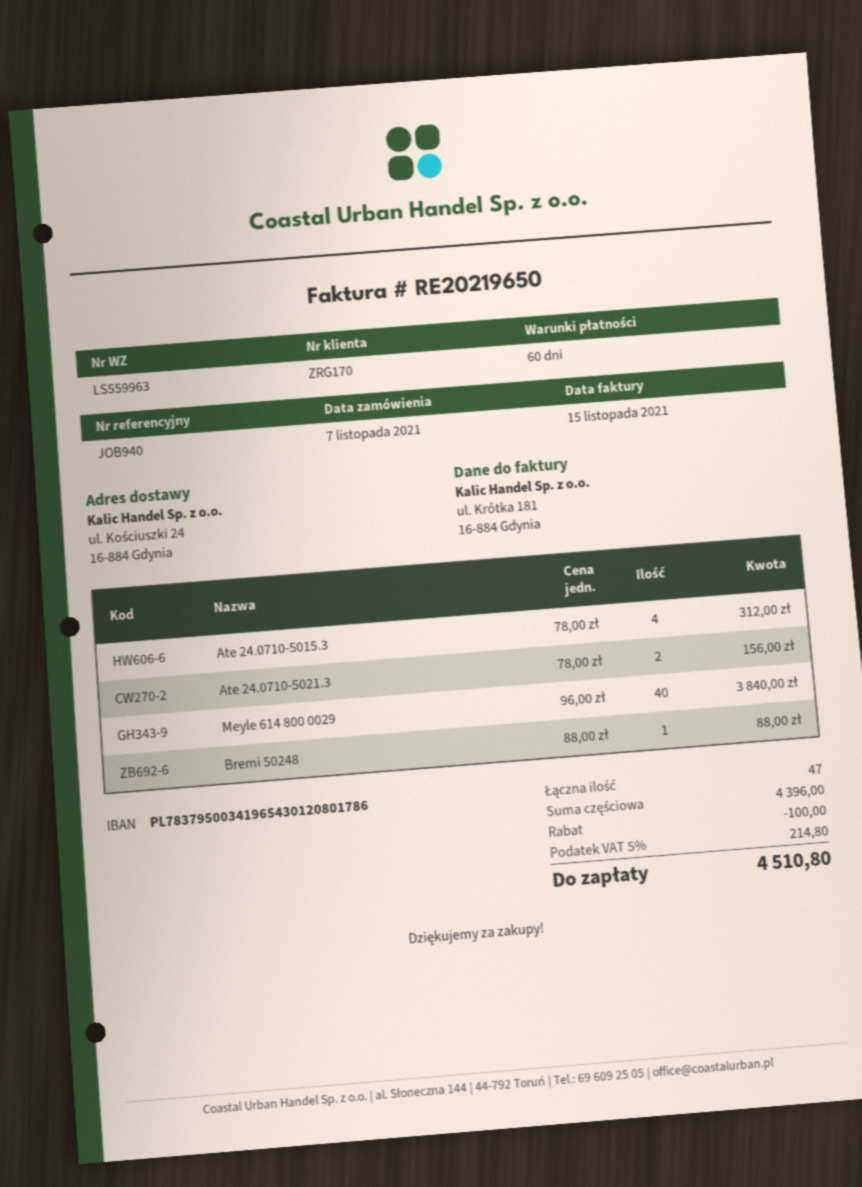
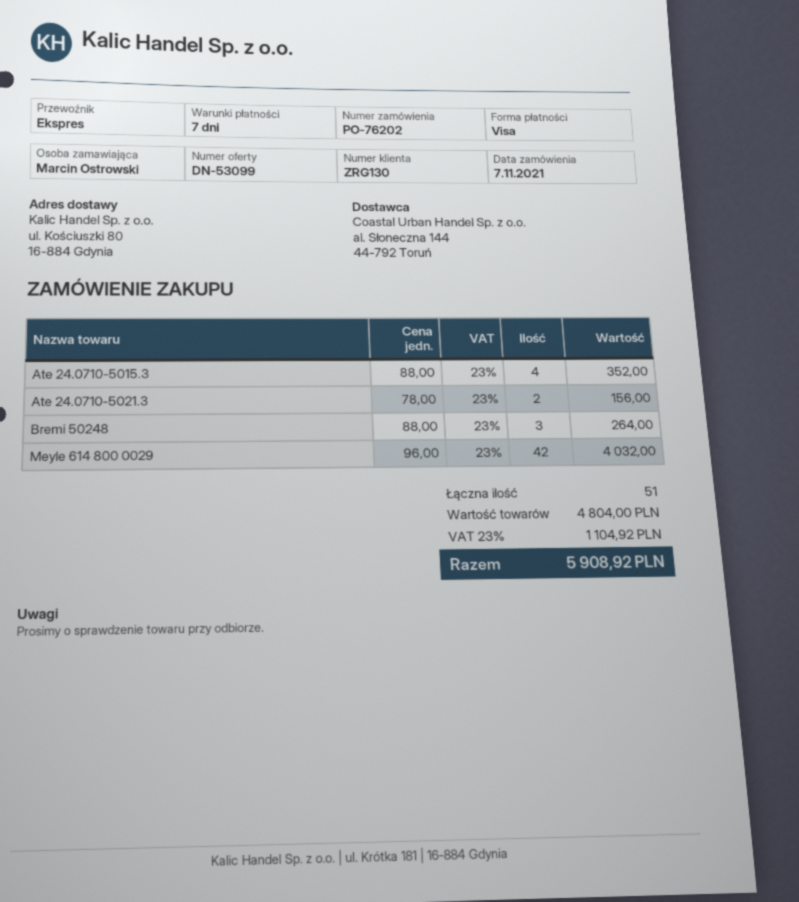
payment terms: 60 days -> 7 days
customer number: ZRG170 -> ZRG130
ship to: ul. Kościuszki 24, 16-884 Gdynia -> ul. Kościuszki 80, 16-884 Gdynia
Ate 24.0710-5015.3: 4 x 78.00 = 312.00 -> 4 x 88.00 = 352.00
Meyle 614 800 0029: 40 x 96.00 = 3840.00 -> 42 x 96.00 = 4032.00
Bremi 50248: 1 x 88.00 = 88.00 -> 3 x 88.00 = 264.00
total quantity: 47 -> 51
subtotal: 4396.00 -> 4804.00
discount: 100.00 -> none
tax: 5% = 214.80 -> 23% = 1104.92
total: 4510.80 -> 5908.92

